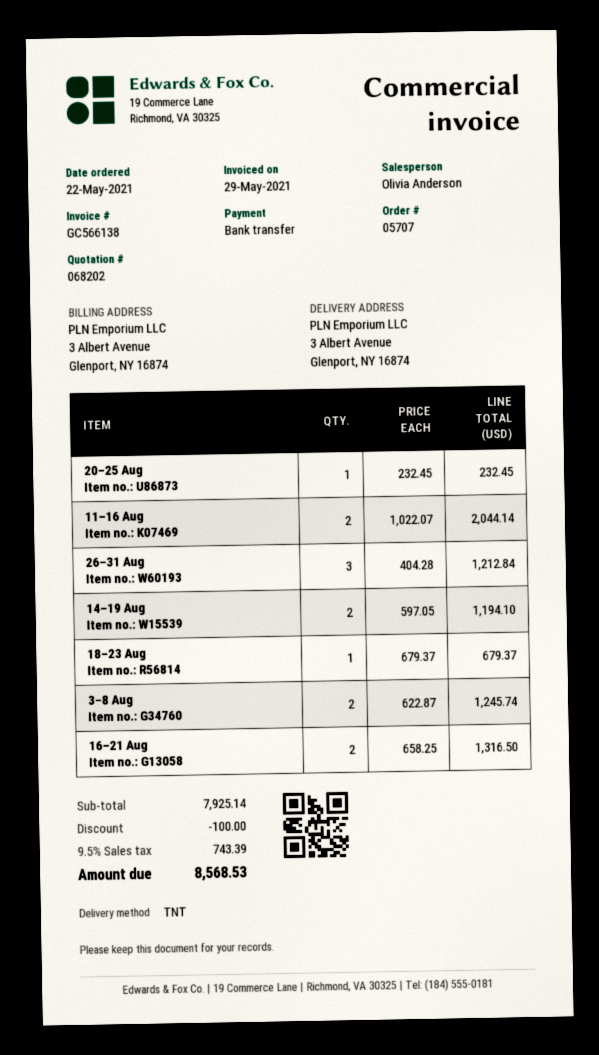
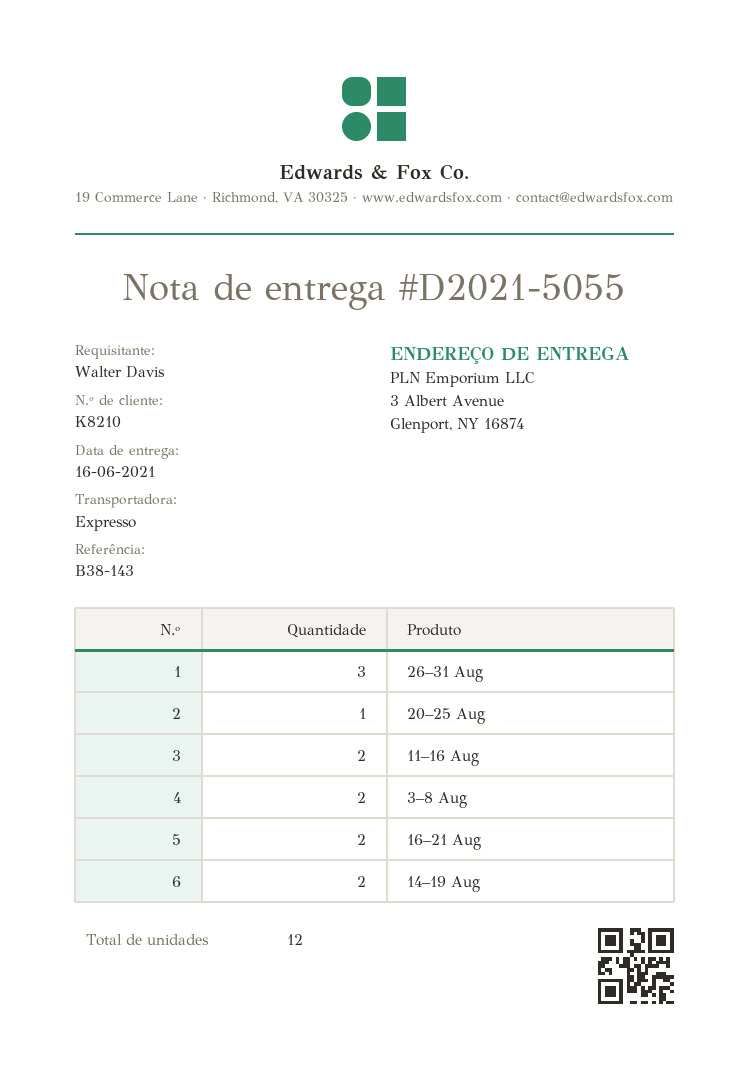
shipping method: TNT -> express
18–23 Aug: 1 -> none

